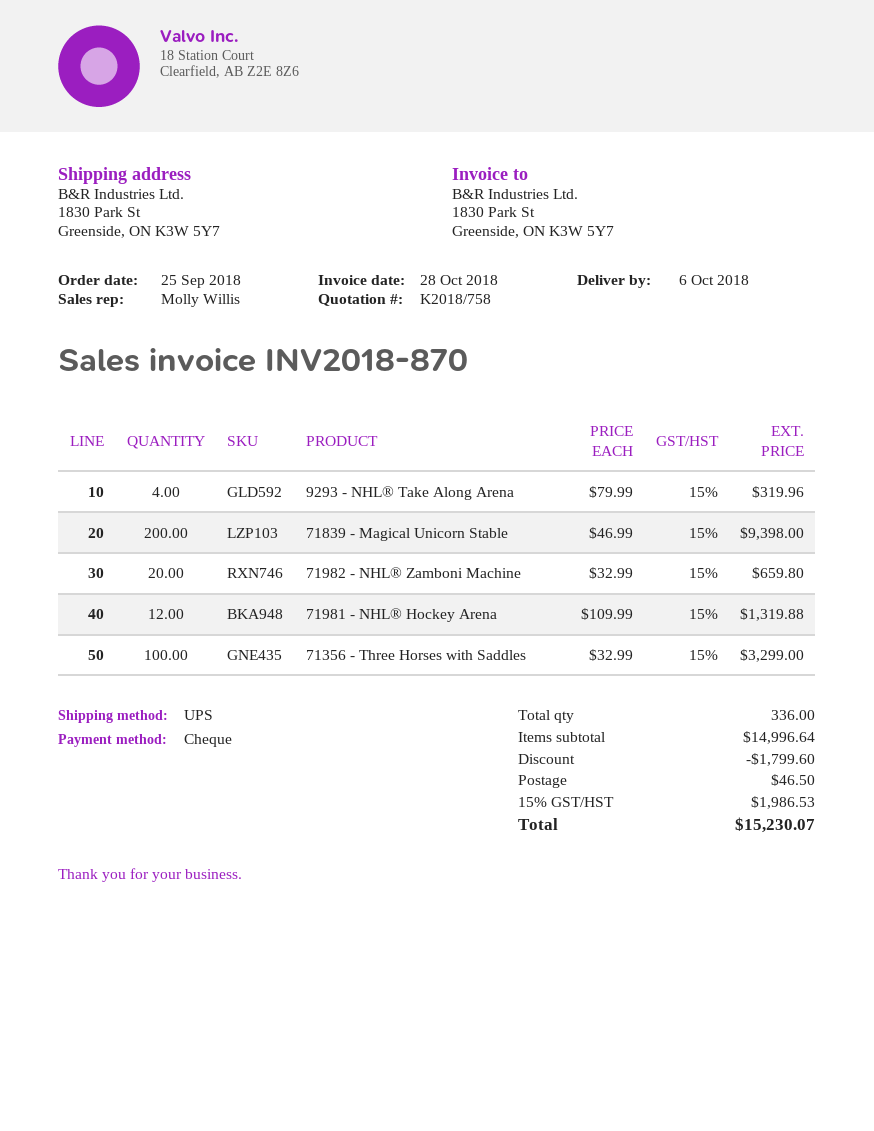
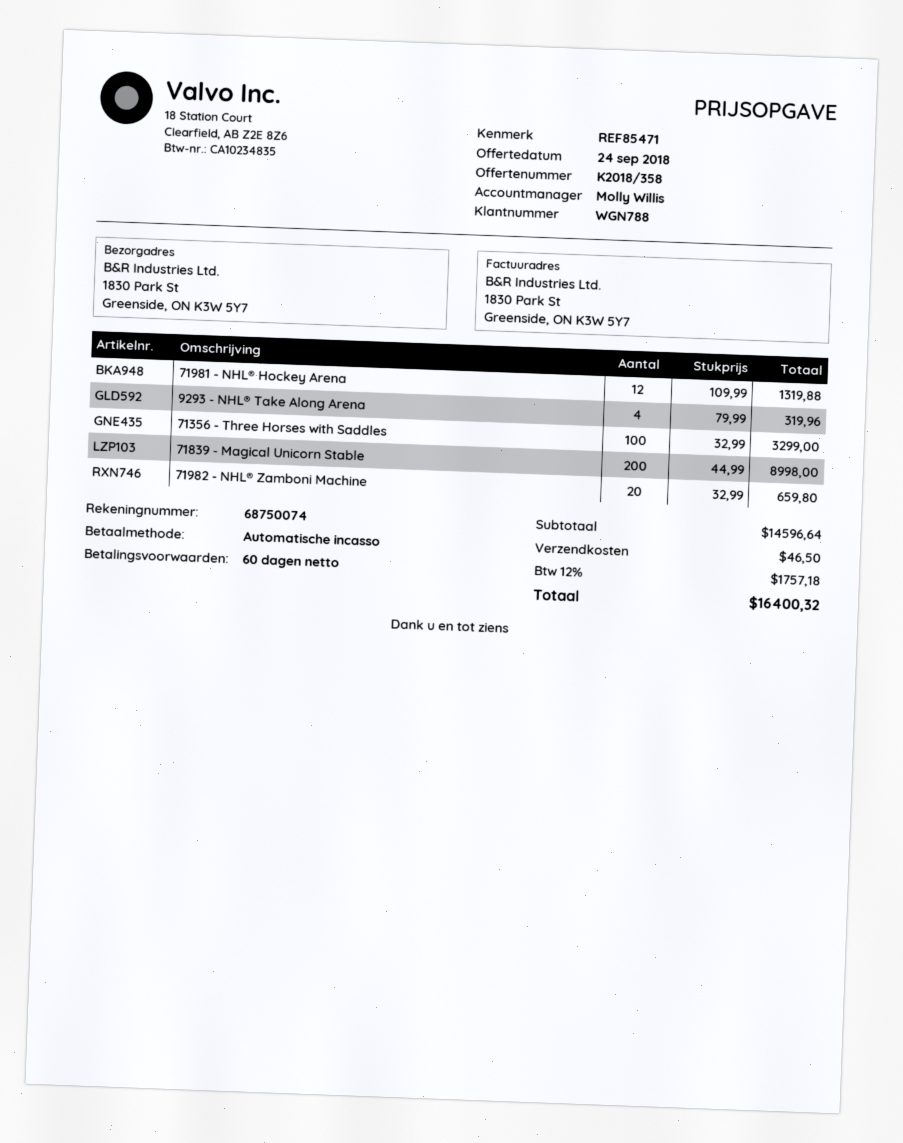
quote number: K2018/758 -> K2018/358
payment method: cheque -> direct debit
71839 - Magical Unicorn Stable: 200 x 46.99 = 9398.00 -> 200 x 44.99 = 8998.00
subtotal: 14996.64 -> 14596.64
discount: 1799.60 -> none
tax: 15% = 1986.53 -> 12% = 1757.18
total: 15230.07 -> 16400.32

